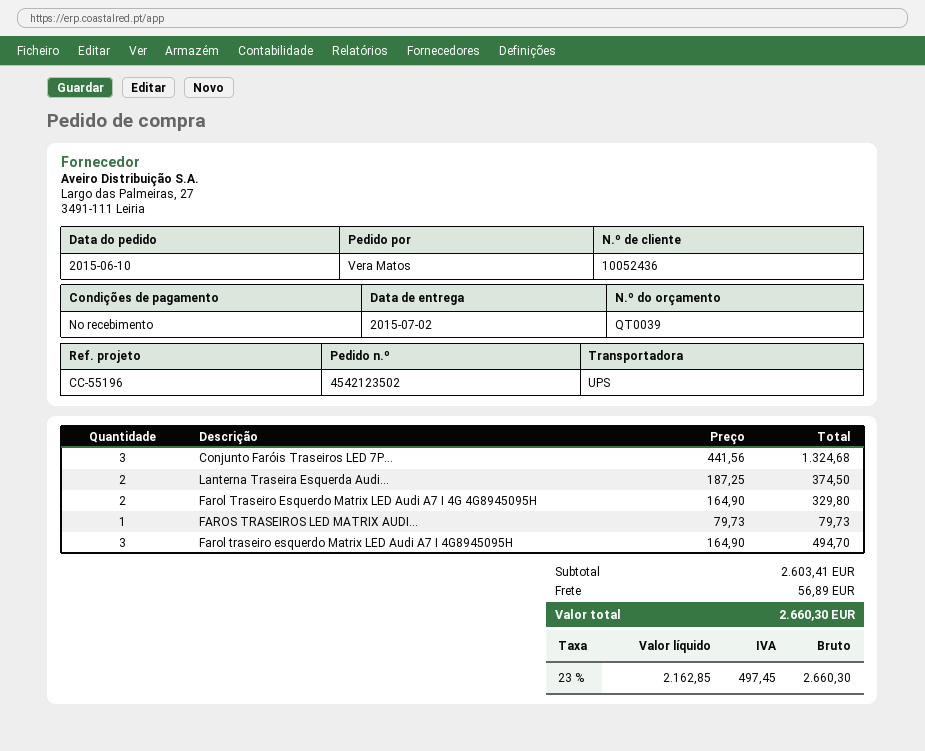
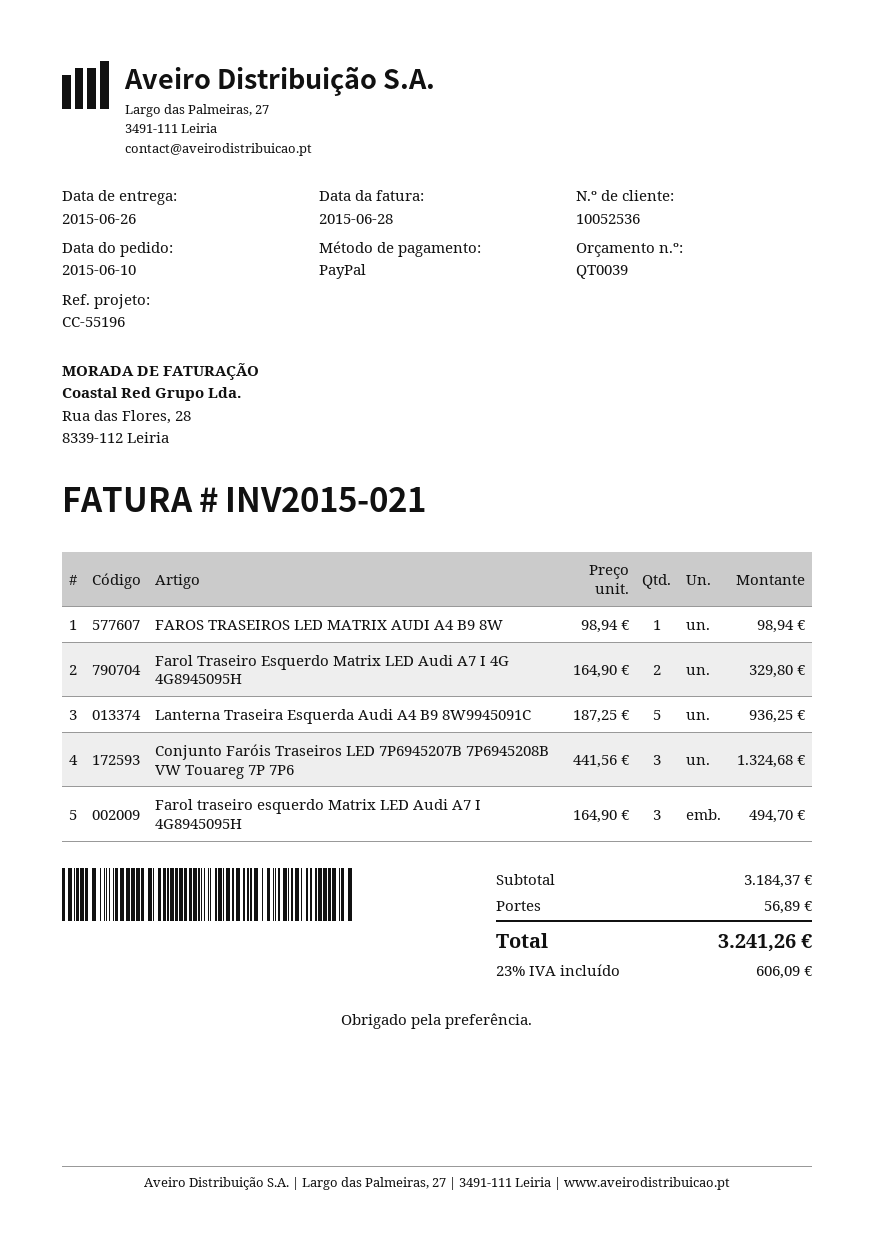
delivery date: 2015-07-02 -> 2015-06-26
customer number: 10052436 -> 10052536
Lanterna Traseira Esquerda Audi...: 2 x 187.25 = 374.50 -> 5 x 187.25 = 936.25
FAROS TRASEIROS LED MATRIX AUDI...: 1 x 79.73 = 79.73 -> 1 x 98.94 = 98.94
subtotal: 2603.41 -> 3184.37
tax: 23% = 497.45 -> 23% = 606.09
total: 2660.30 -> 3241.26

